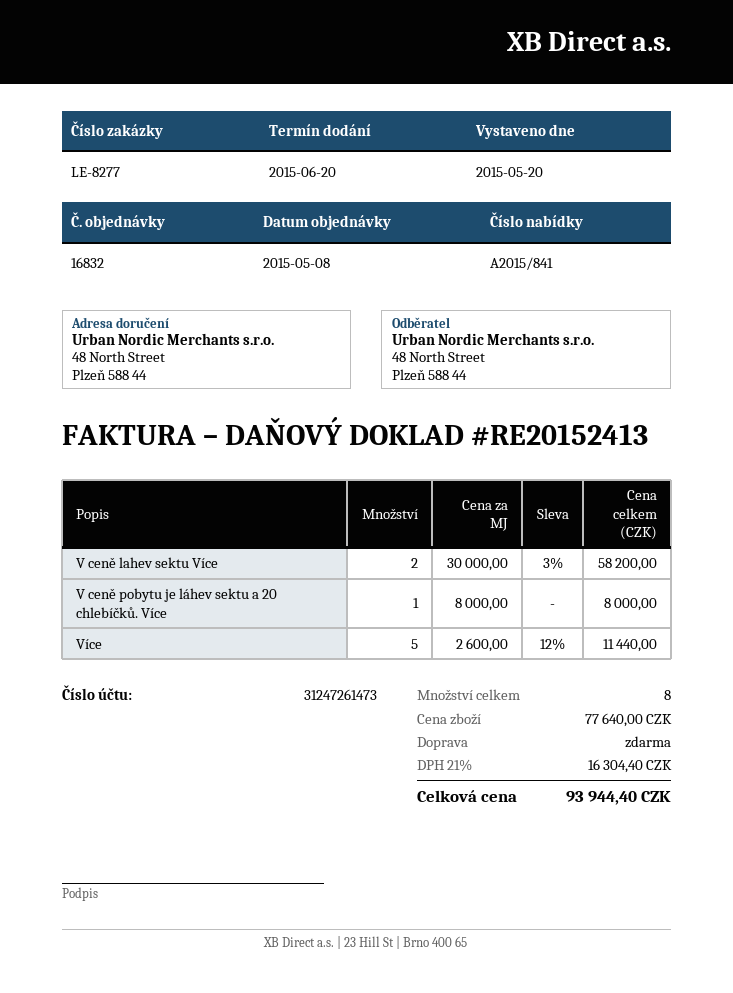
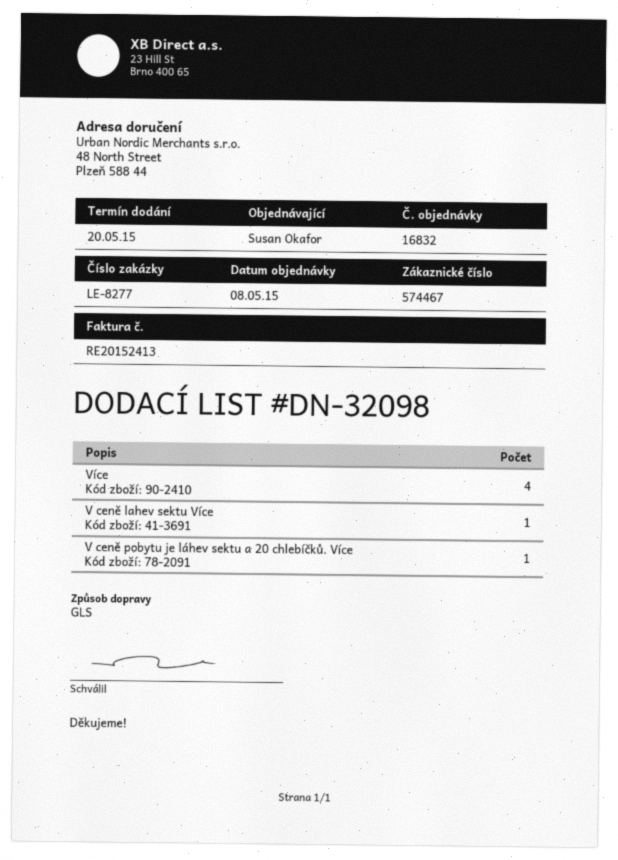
delivery date: 2015-06-20 -> 2015-05-20
V ceně lahev sektu Více: 2 -> 1
Více: 5 -> 4

